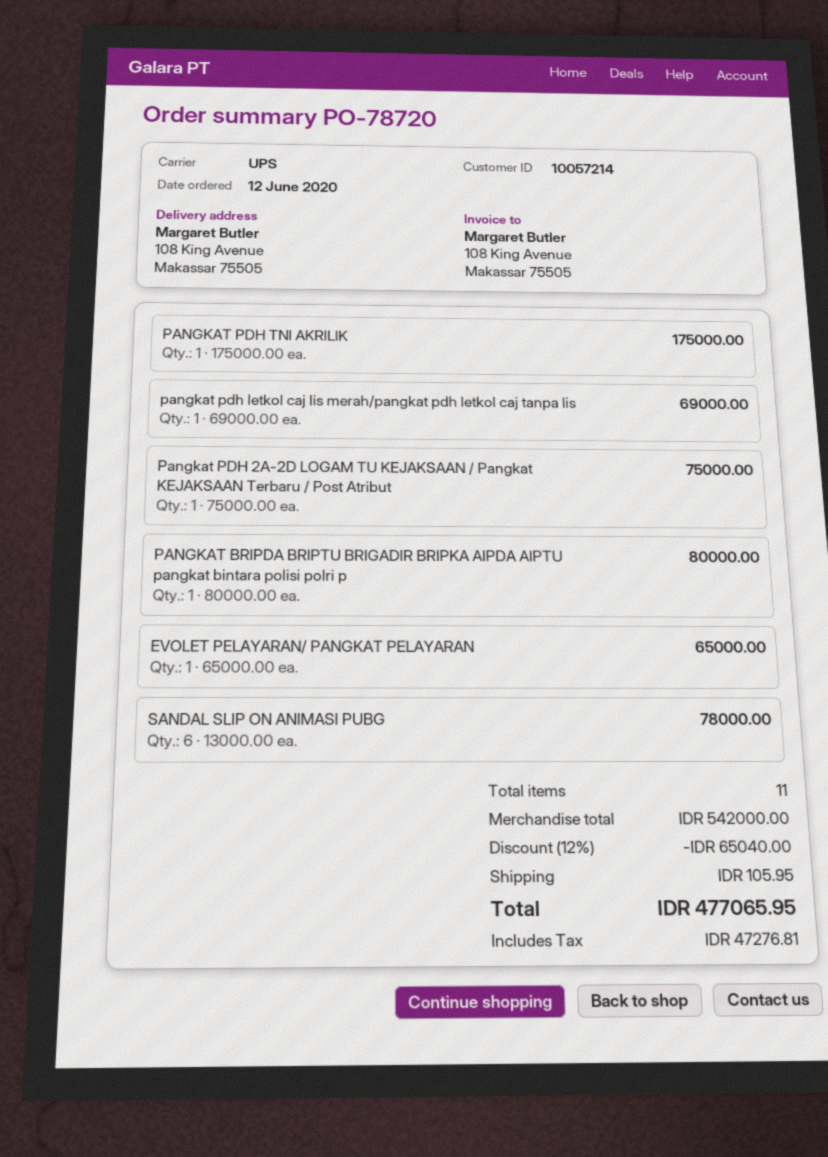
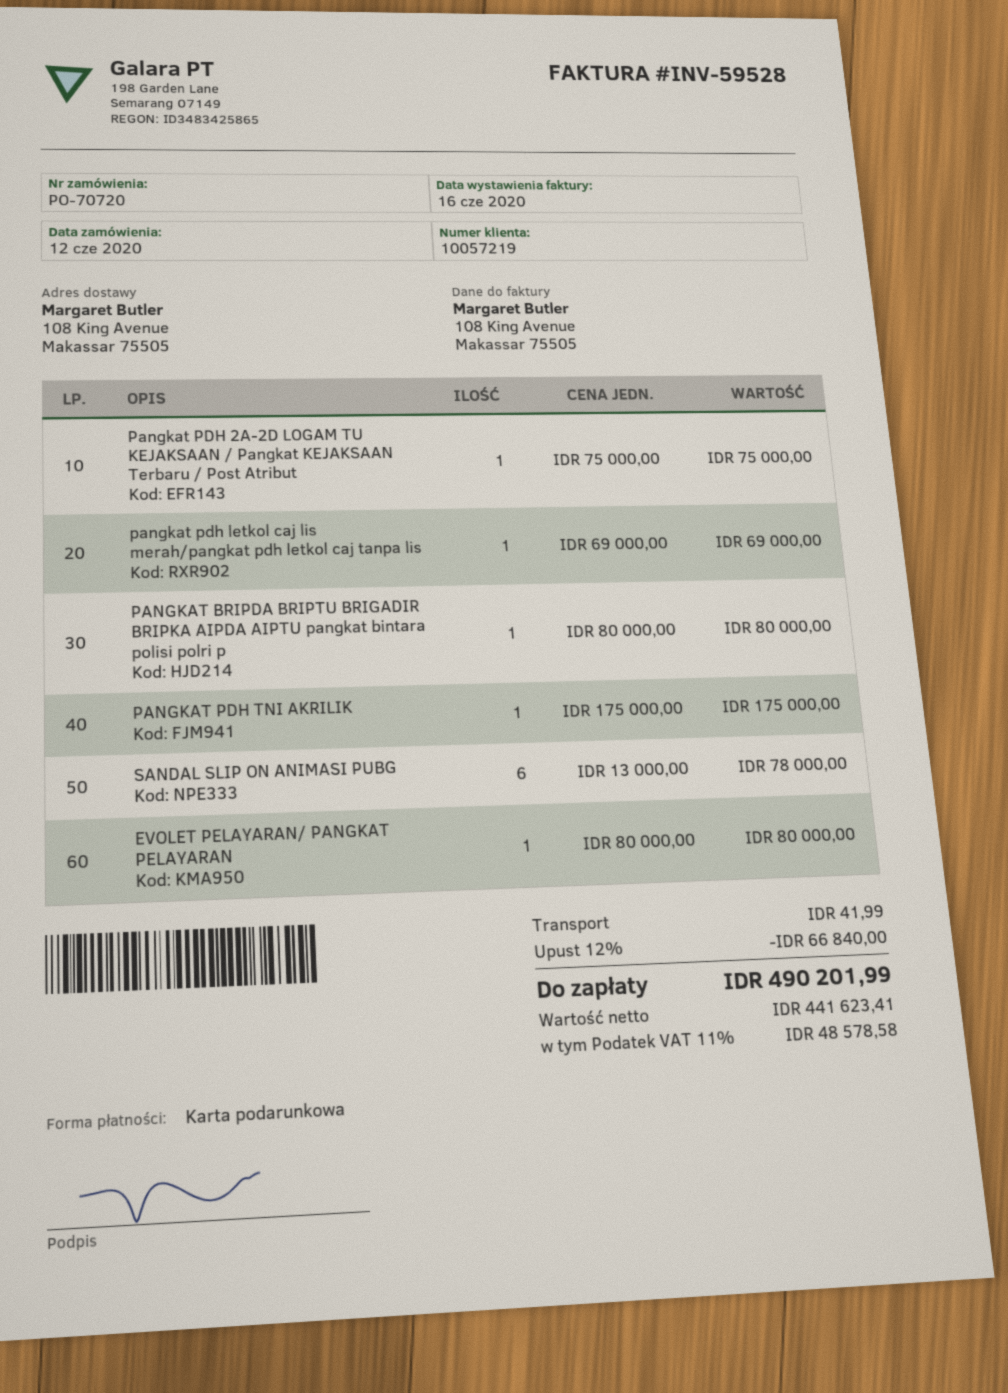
order number: PO-78720 -> PO-70720
customer number: 10057214 -> 10057219
EVOLET PELAYARAN/ PANGKAT PELAYARAN: 1 x 65000.00 = 65000.00 -> 1 x 80000.00 = 80000.00
discount: 12% = 65040.00 -> 12% = 66840.00
shipping: 105.95 -> 41.99
tax: 47276.81 -> 48578.58
total: 477065.95 -> 490201.99

